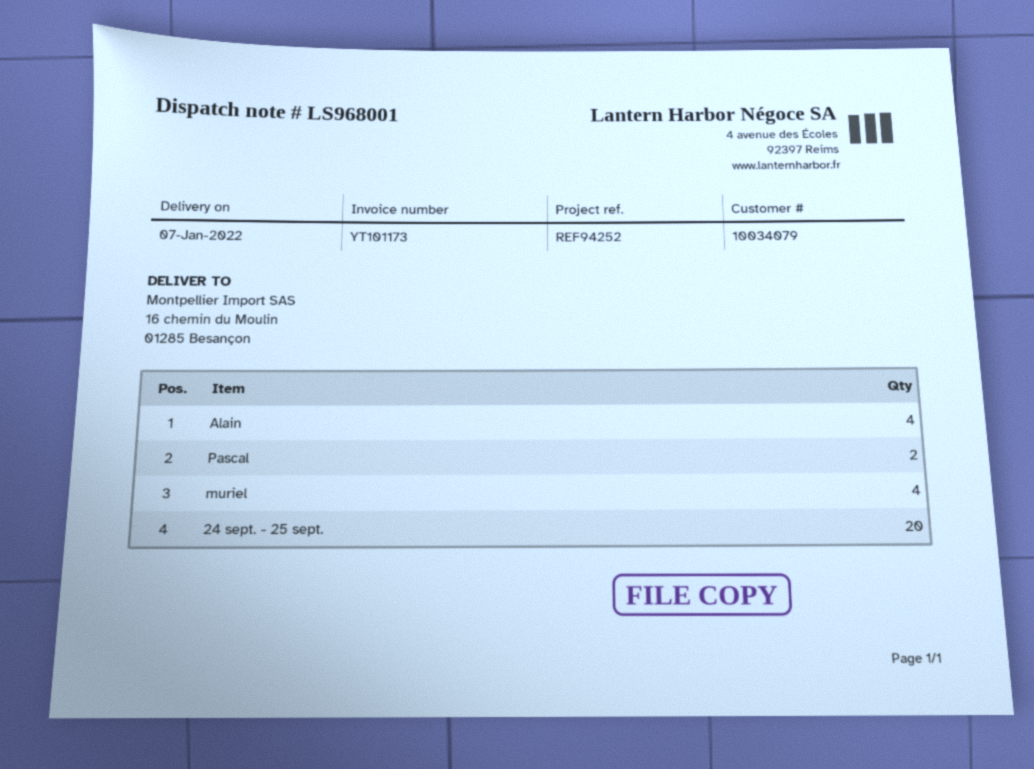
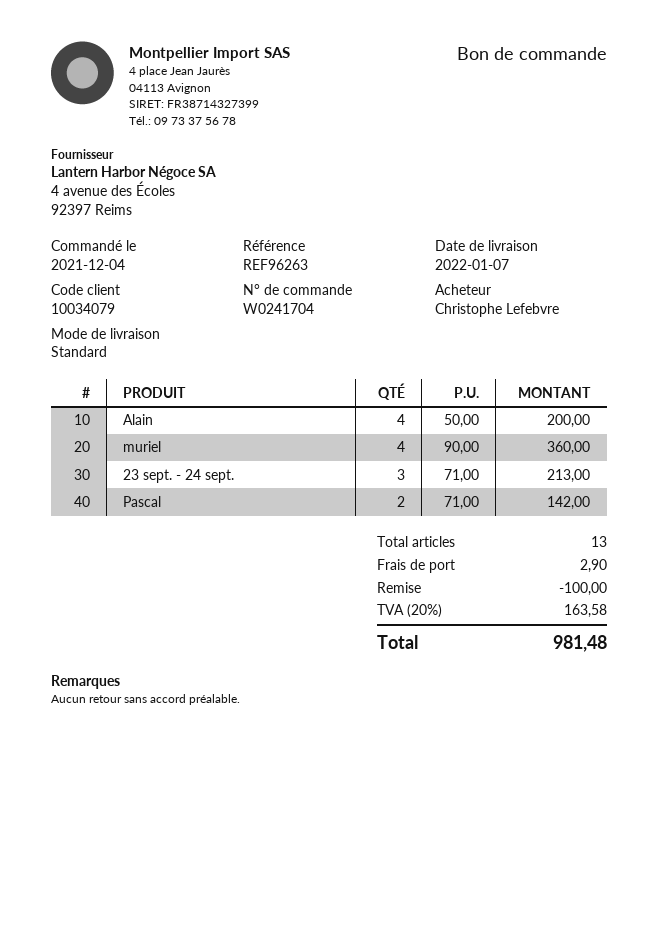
reference: REF94252 -> REF96263
24 sept. - 25 sept.: 20 -> none
23 sept. - 24 sept.: none -> 3

